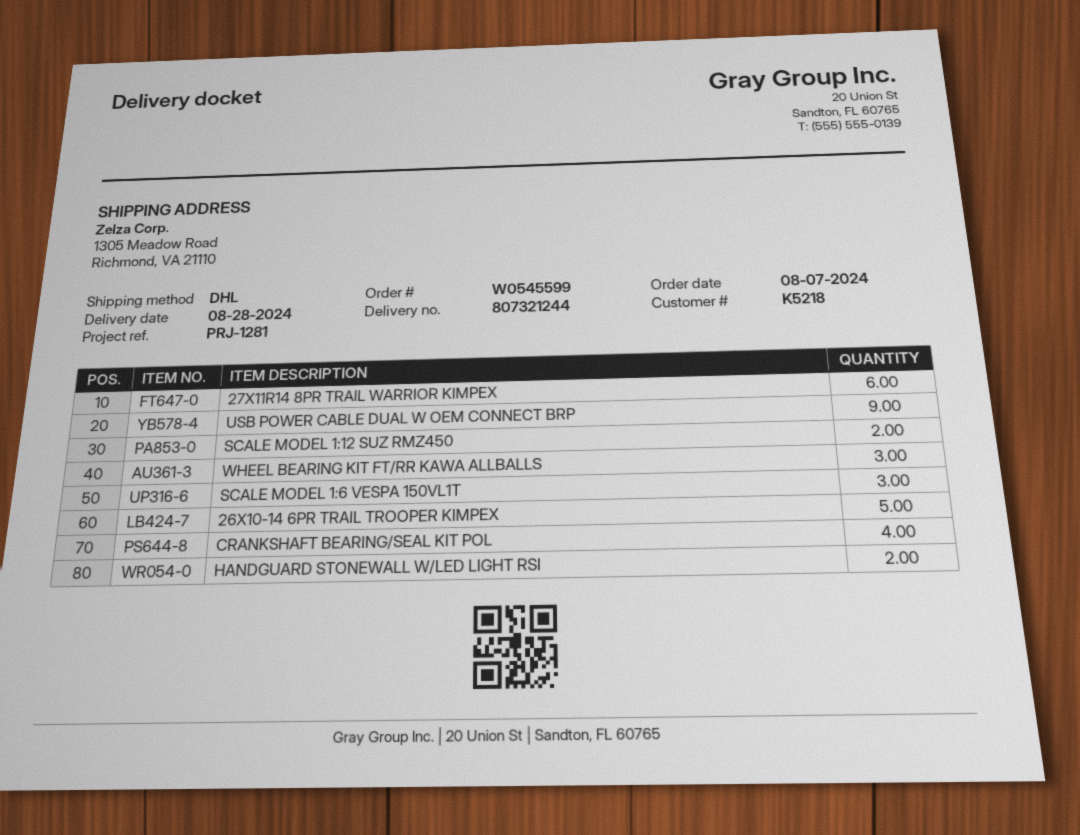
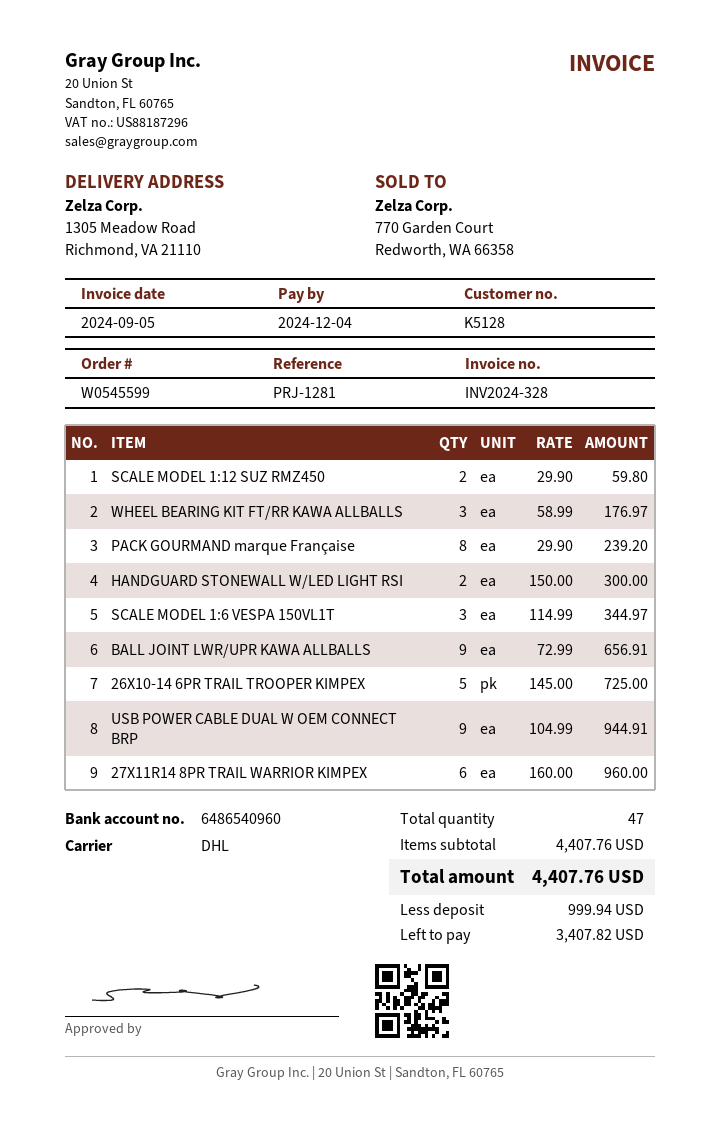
customer number: K5218 -> K5128
CRANKSHAFT BEARING/SEAL KIT POL: 4 -> none
PACK GOURMAND marque Française: none -> 8
BALL JOINT LWR/UPR KAWA ALLBALLS: none -> 9

